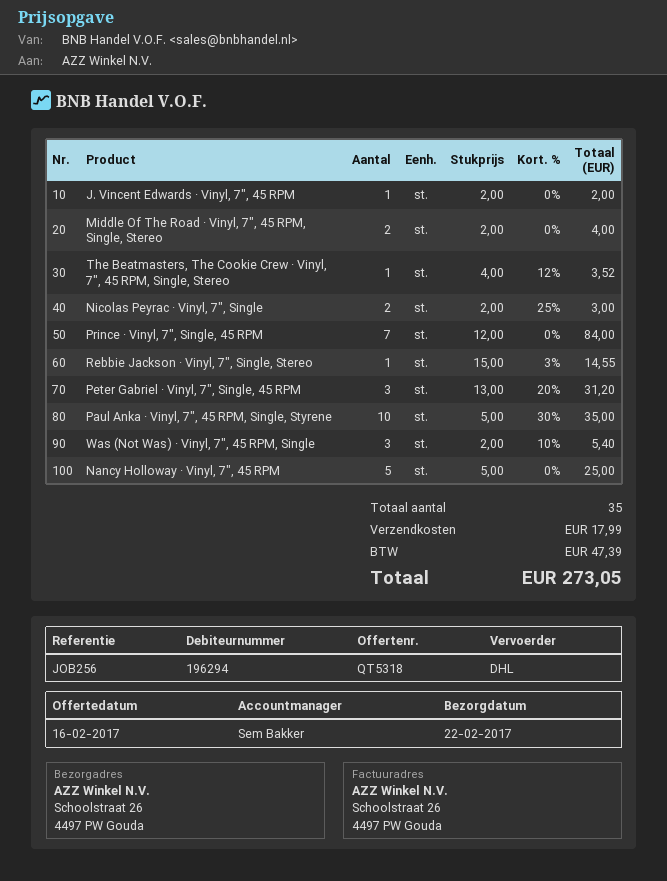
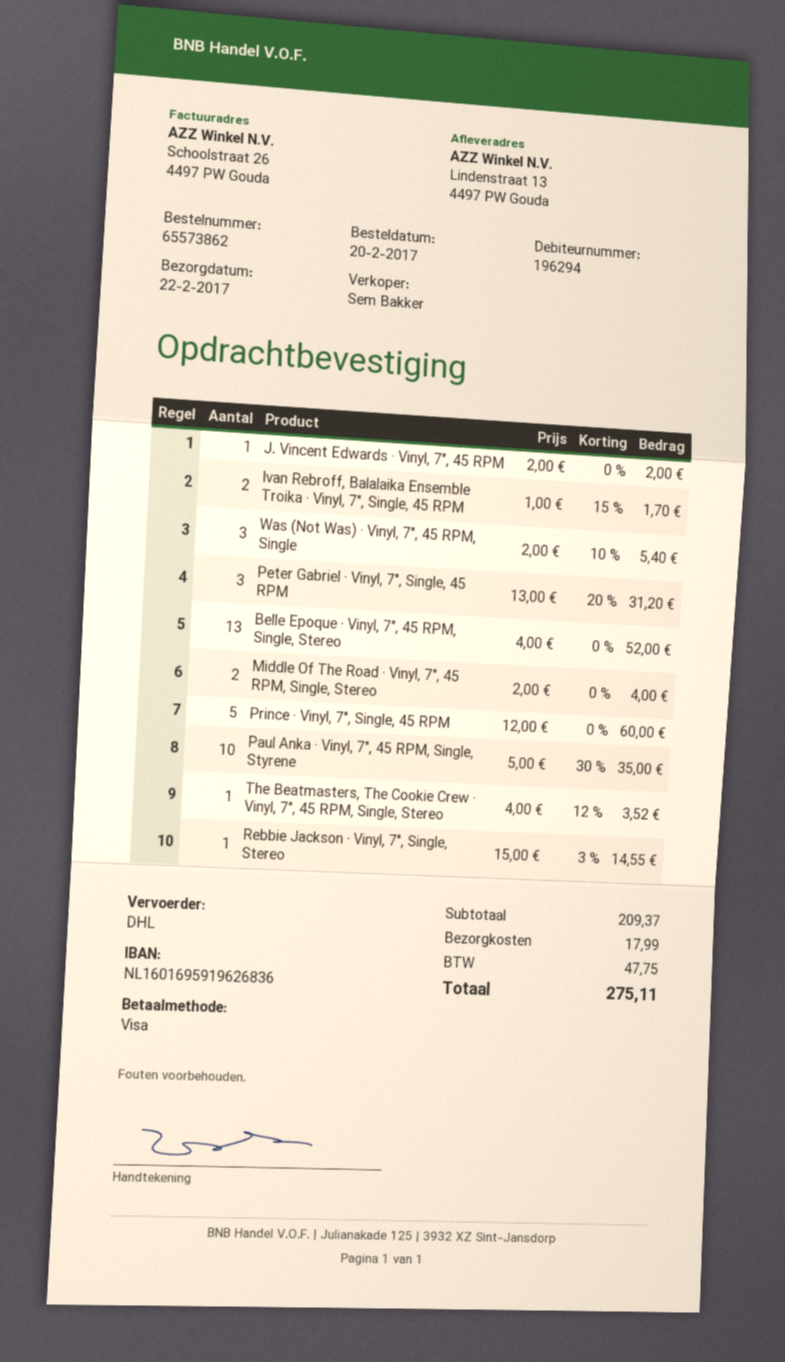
ship to: Schoolstraat 26, 4497 PW Gouda -> Lindenstraat 13, 4497 PW Gouda
Nicolas Peyrac · Vinyl, 7", Single: 2 x 2.00 - 25% = 3.00 -> none
Prince · Vinyl, 7", Single, 45 RPM: 7 x 12.00 = 84.00 -> 5 x 12.00 = 60.00
Nancy Holloway · Vinyl, 7", 45 RPM: 5 x 5.00 = 25.00 -> none
Ivan Rebroff, Balalaika Ensemble Troika · Vinyl, 7", Single, 45 RPM: none -> 2 x 1.00 - 15% = 1.70
Belle Epoque · Vinyl, 7", 45 RPM, Single, Stereo: none -> 13 x 4.00 = 52.00
tax: 47.39 -> 47.75
total: 273.05 -> 275.11

